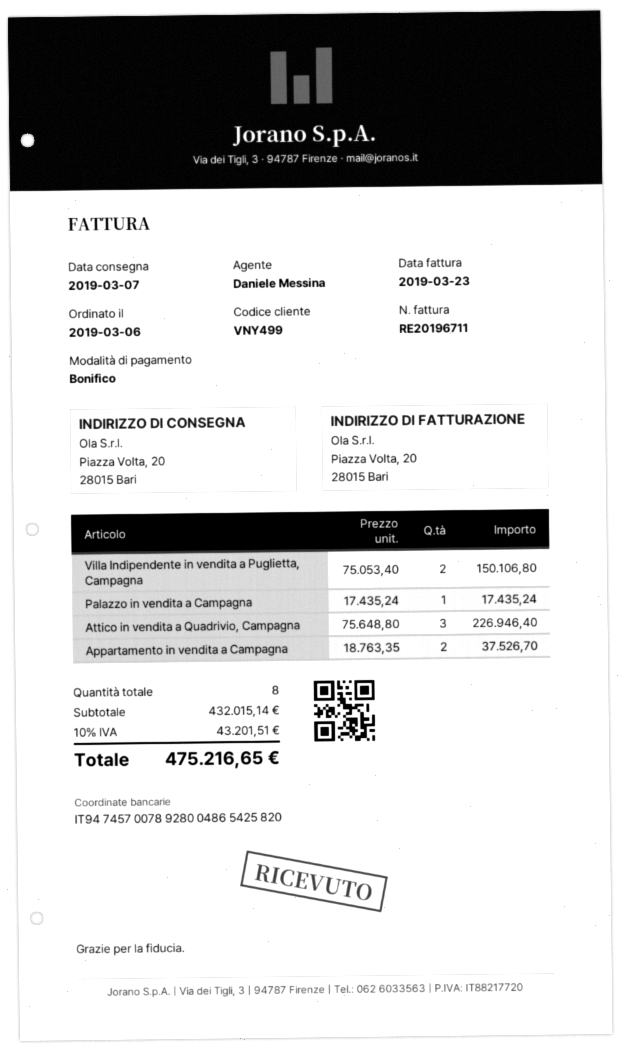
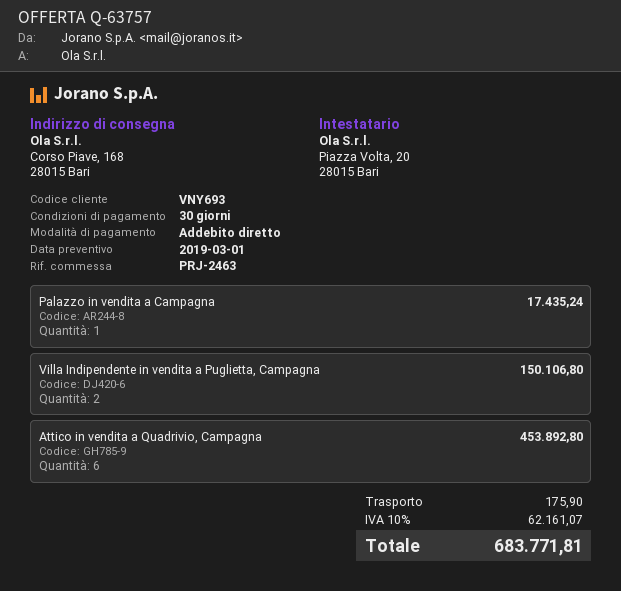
customer number: VNY499 -> VNY693
payment method: bank transfer -> direct debit
ship to: Piazza Volta, 20, 28015 Bari -> Corso Piave, 168, 28015 Bari
Attico in vendita a Quadrivio, Campagna: 3 for 226946.40 -> 6 for 453892.80
Appartamento in vendita a Campagna: 2 for 37526.70 -> none
shipping: none -> 175.90
tax: 10% = 43201.51 -> 10% = 62161.07
total: 475216.65 -> 683771.81

